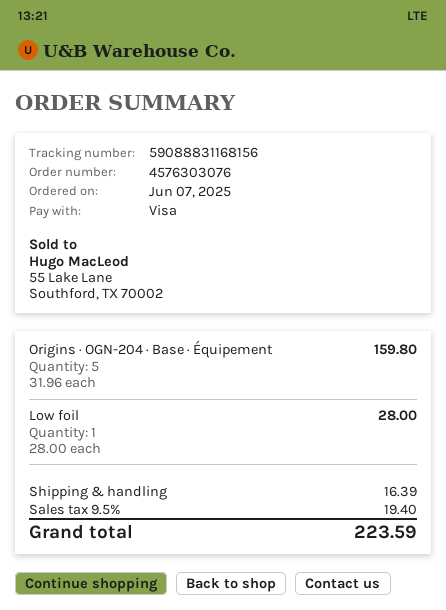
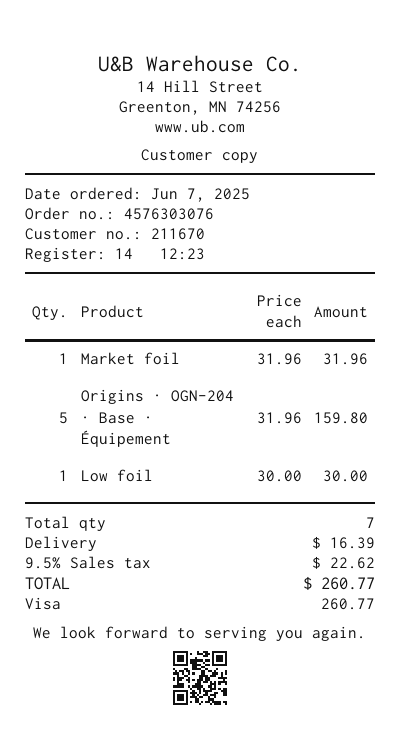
Low foil: 1 x 28.00 = 28.00 -> 1 x 30.00 = 30.00
Market foil: none -> 1 x 31.96 = 31.96
tax: 9.5% = 19.40 -> 9.5% = 22.62
total: 223.59 -> 260.77

